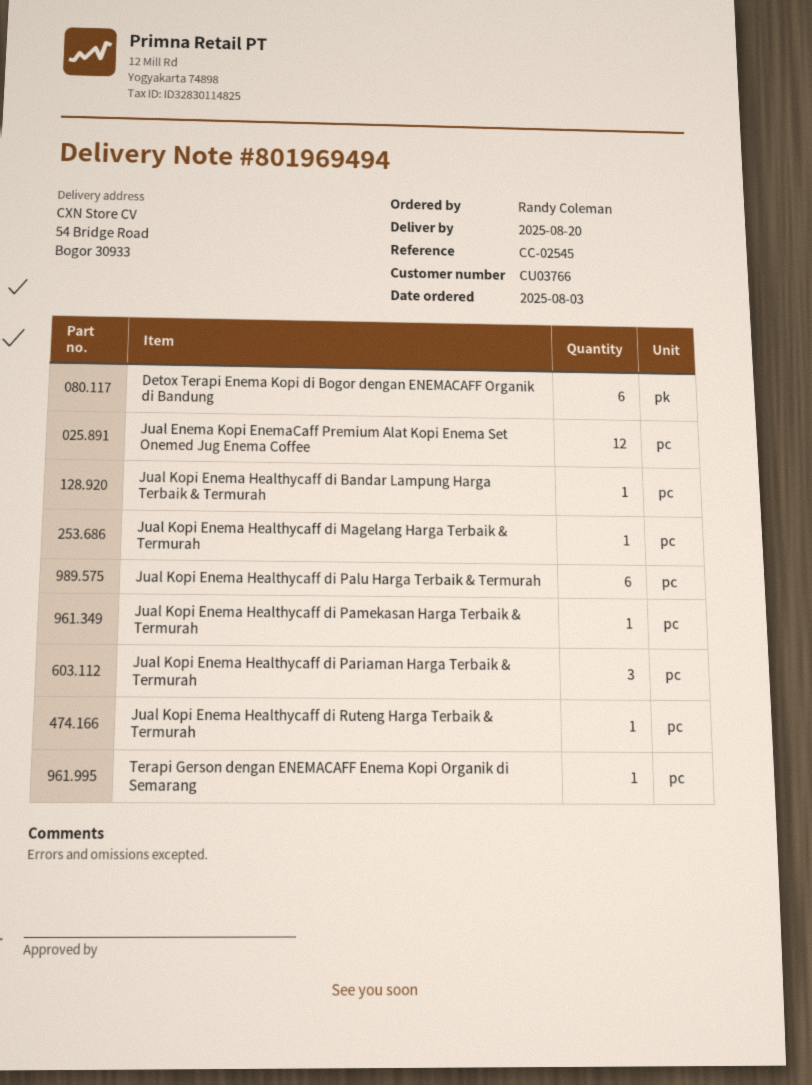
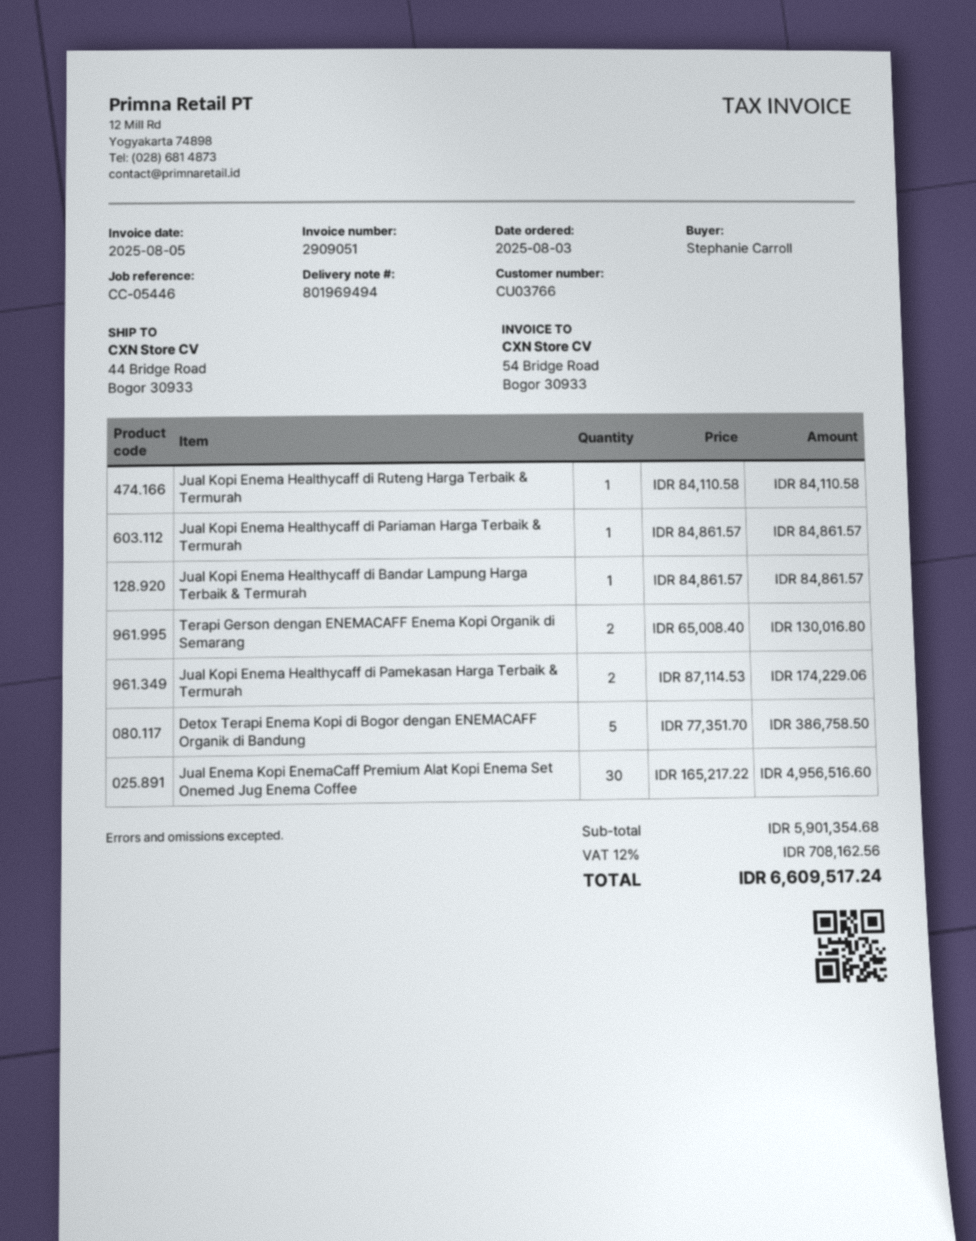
reference: CC-02545 -> CC-05446
ordered by: Randy Coleman -> Stephanie Carroll
ship to: 54 Bridge Road, Bogor 30933 -> 44 Bridge Road, Bogor 30933
Detox Terapi Enema Kopi di Bogor dengan ENEMACAFF Organik di Bandung: 6 -> 5
Jual Enema Kopi EnemaCaff Premium Alat Kopi Enema Set Onemed Jug Enema Coffee: 12 -> 30
Jual Kopi Enema Healthycaff di Magelang Harga Terbaik & Termurah: 1 -> none
Jual Kopi Enema Healthycaff di Palu Harga Terbaik & Termurah: 6 -> none
Jual Kopi Enema Healthycaff di Pamekasan Harga Terbaik & Termurah: 1 -> 2
Jual Kopi Enema Healthycaff di Pariaman Harga Terbaik & Termurah: 3 -> 1
Terapi Gerson dengan ENEMACAFF Enema Kopi Organik di Semarang: 1 -> 2

